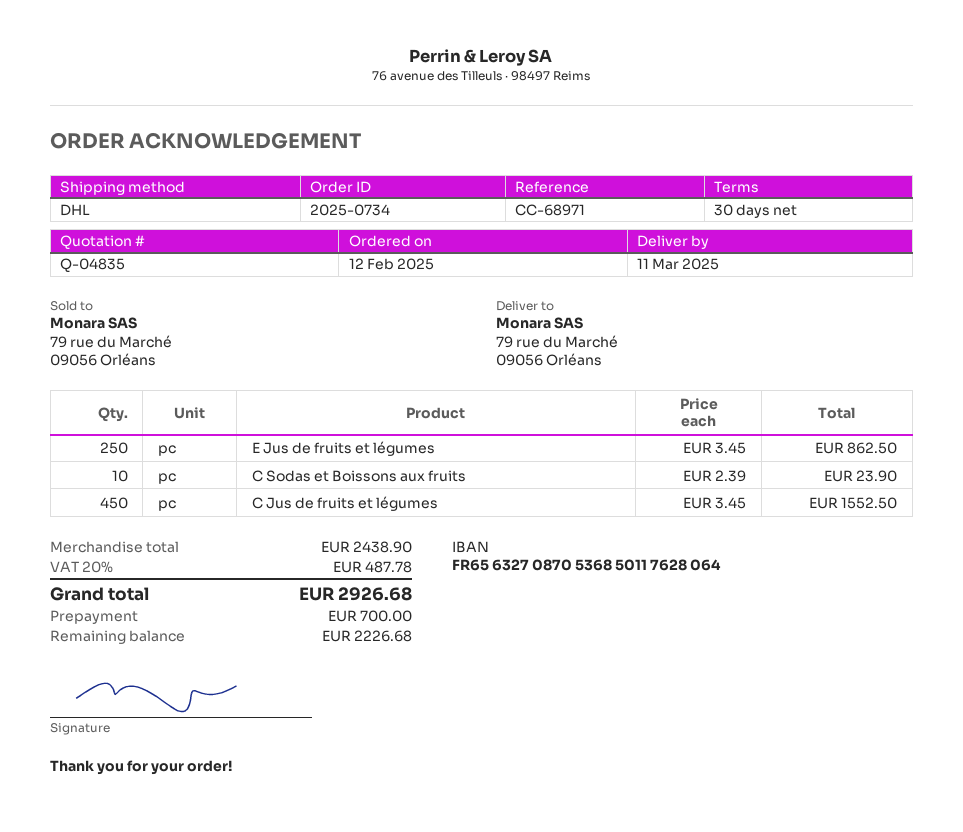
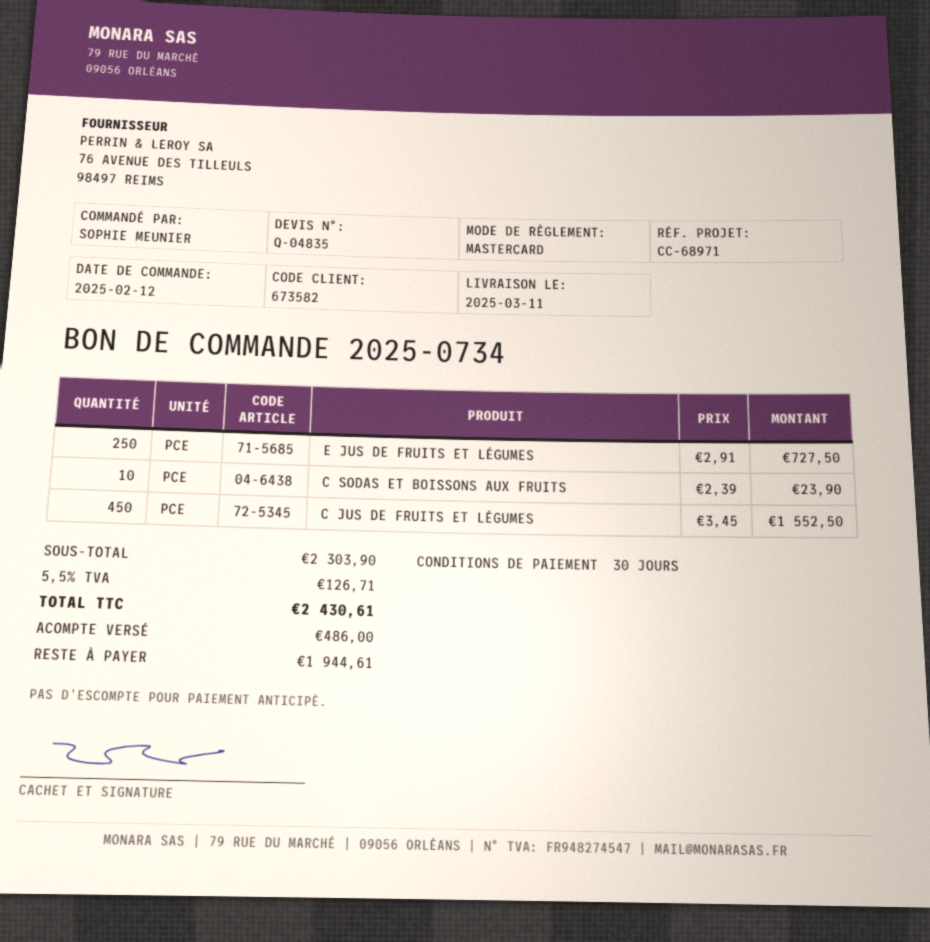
E Jus de fruits et légumes: 250 x 3.45 = 862.50 -> 250 x 2.91 = 727.50
subtotal: 2438.90 -> 2303.90
tax: 20% = 487.78 -> 5.5% = 126.71
total: 2926.68 -> 2430.61
deposit: 700.00 -> 486.00
balance: 2226.68 -> 1944.61

